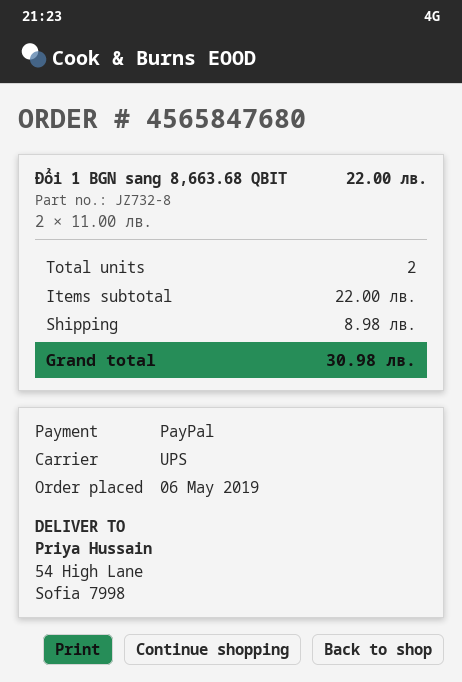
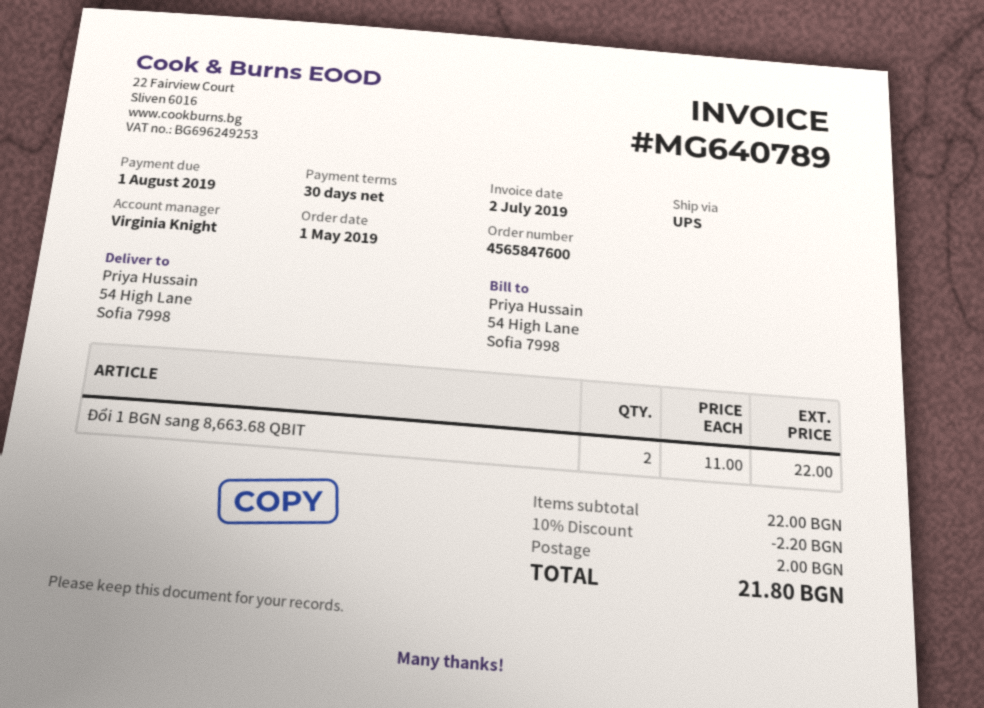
order number: 4565847680 -> 4565847600
order date: 2019-05-06 -> 2019-05-01
discount: none -> 10% = 2.20
shipping: 8.98 -> 2.00
total: 30.98 -> 21.80

